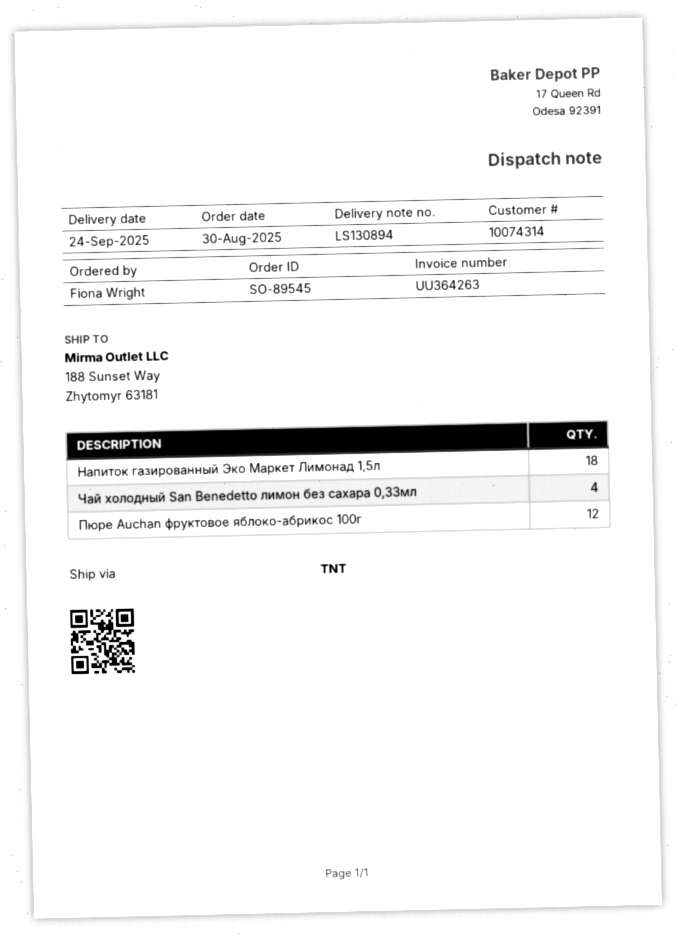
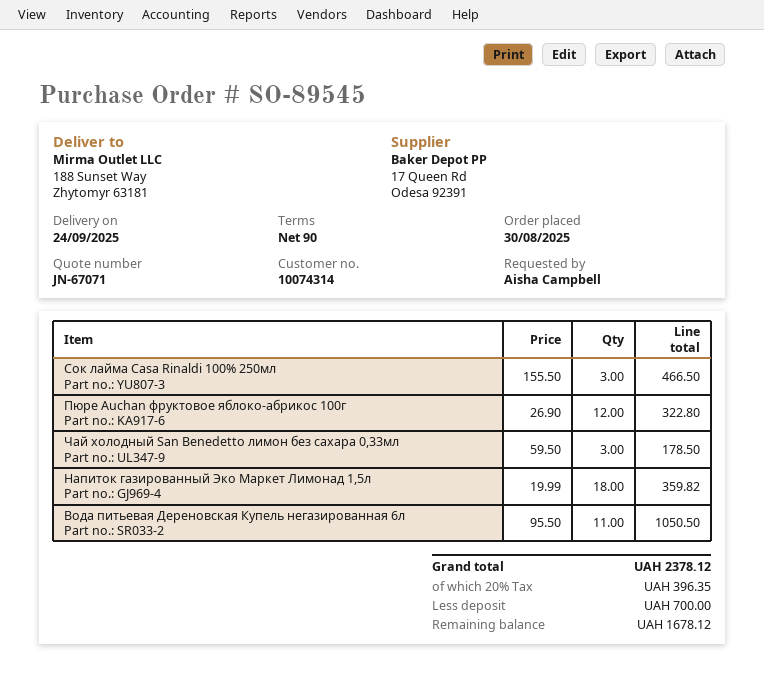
ordered by: Fiona Wright -> Aisha Campbell
Чай холодный San Benedetto лимон без сахара 0,33мл: 4 -> 3
Сок лайма Casa Rinaldi 100% 250мл: none -> 3
Вода питьевая Дереновская Купель негазированная 6л: none -> 11

